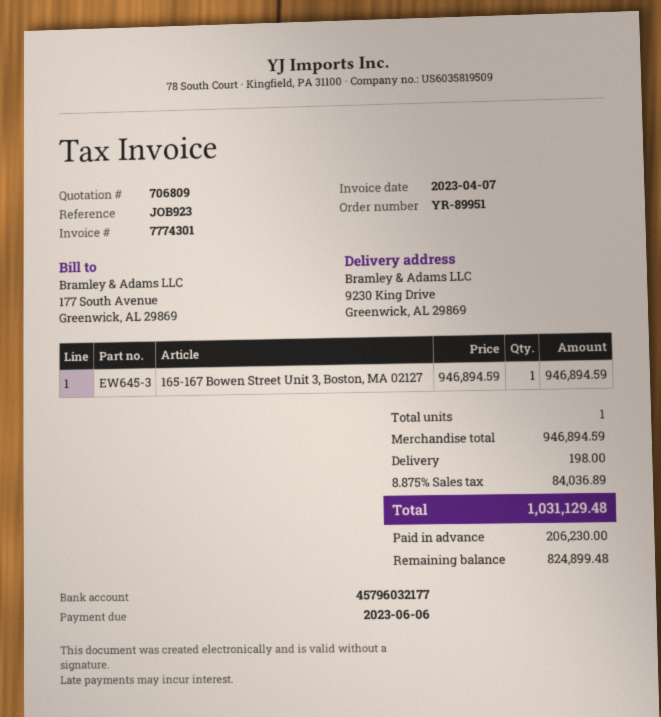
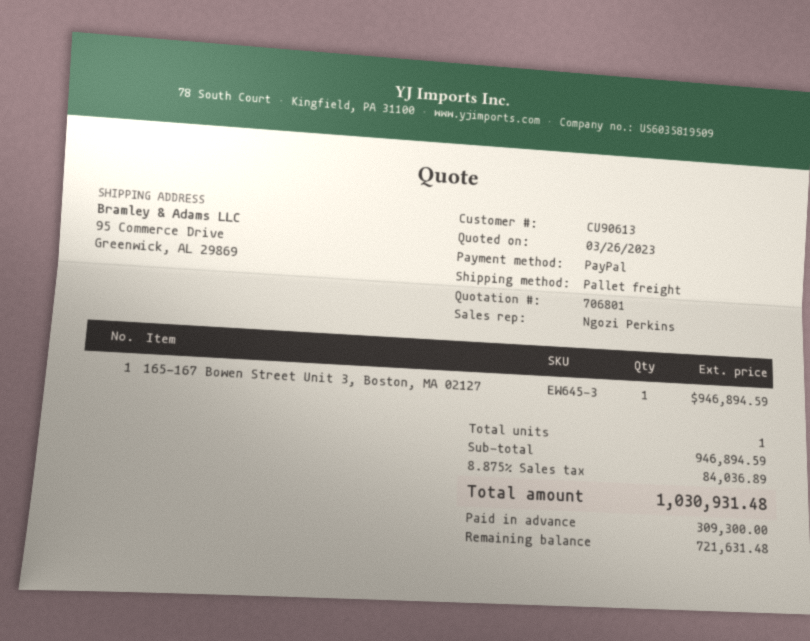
quote number: 706809 -> 706801
ship to: 9230 King Drive, Greenwick, AL 29869 -> 95 Commerce Drive, Greenwick, AL 29869
shipping: 198.00 -> none
total: 1031129.48 -> 1030931.48
deposit: 206230.00 -> 309300.00
balance: 824899.48 -> 721631.48

